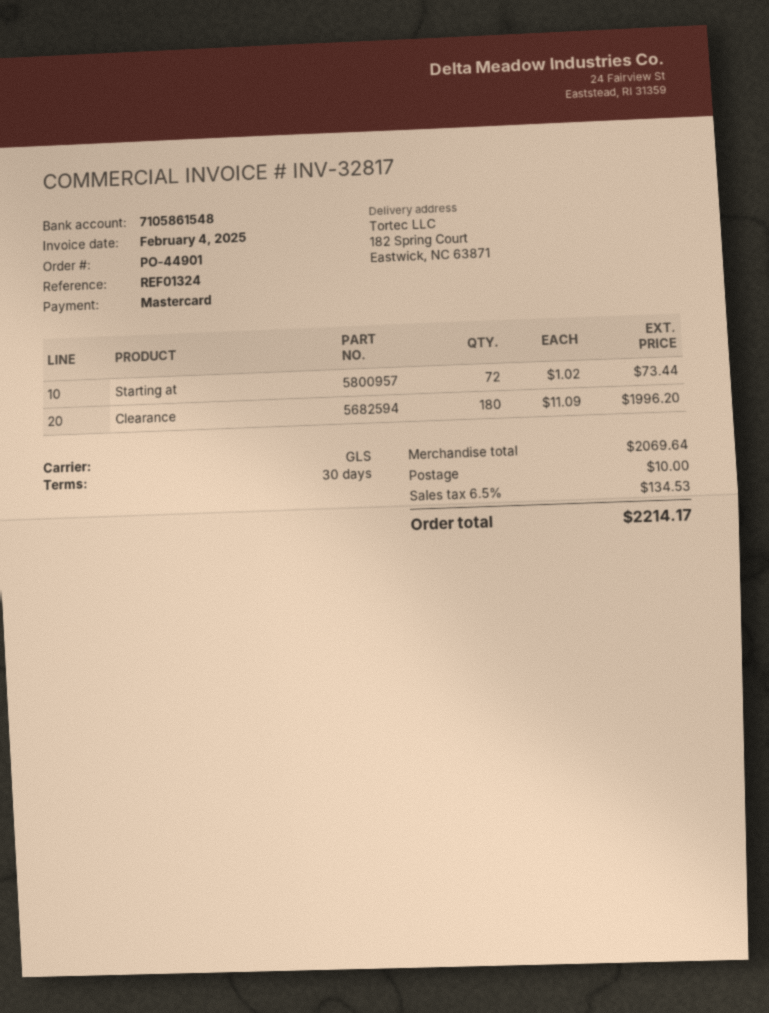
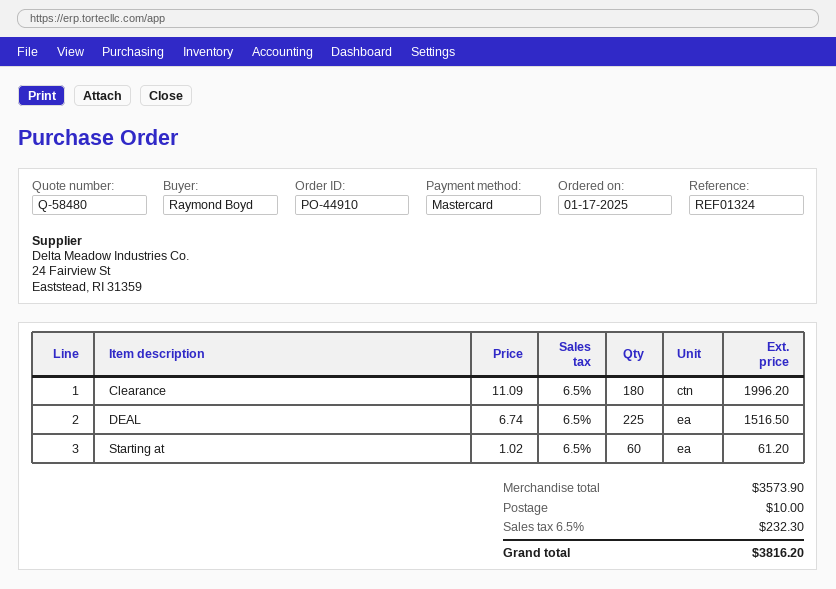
order number: PO-44901 -> PO-44910
Starting at: 72 x 1.02 = 73.44 -> 60 x 1.02 = 61.20
DEAL: none -> 225 x 6.74 = 1516.50
subtotal: 2069.64 -> 3573.90
tax: 6.5% = 134.53 -> 6.5% = 232.30
total: 2214.17 -> 3816.20

